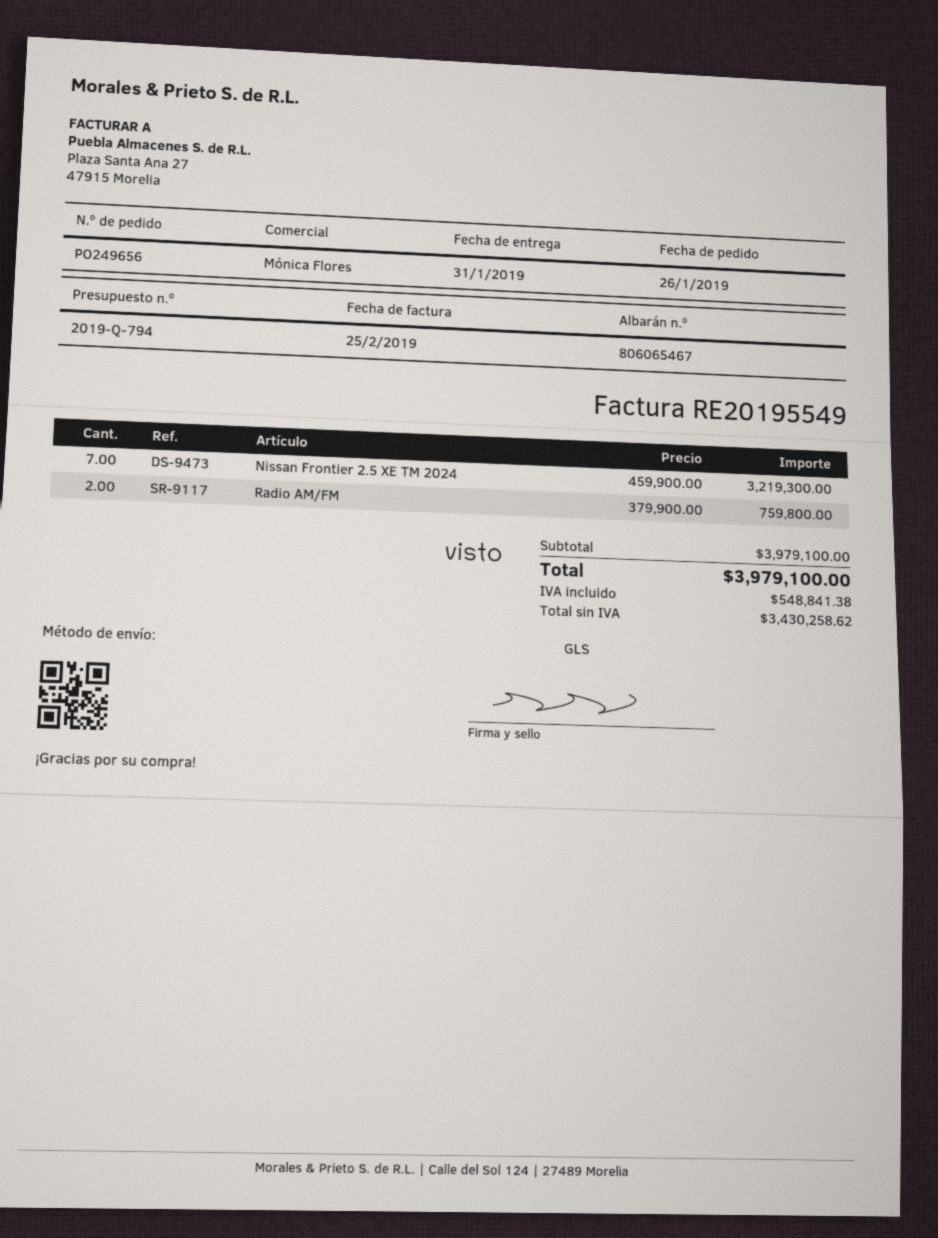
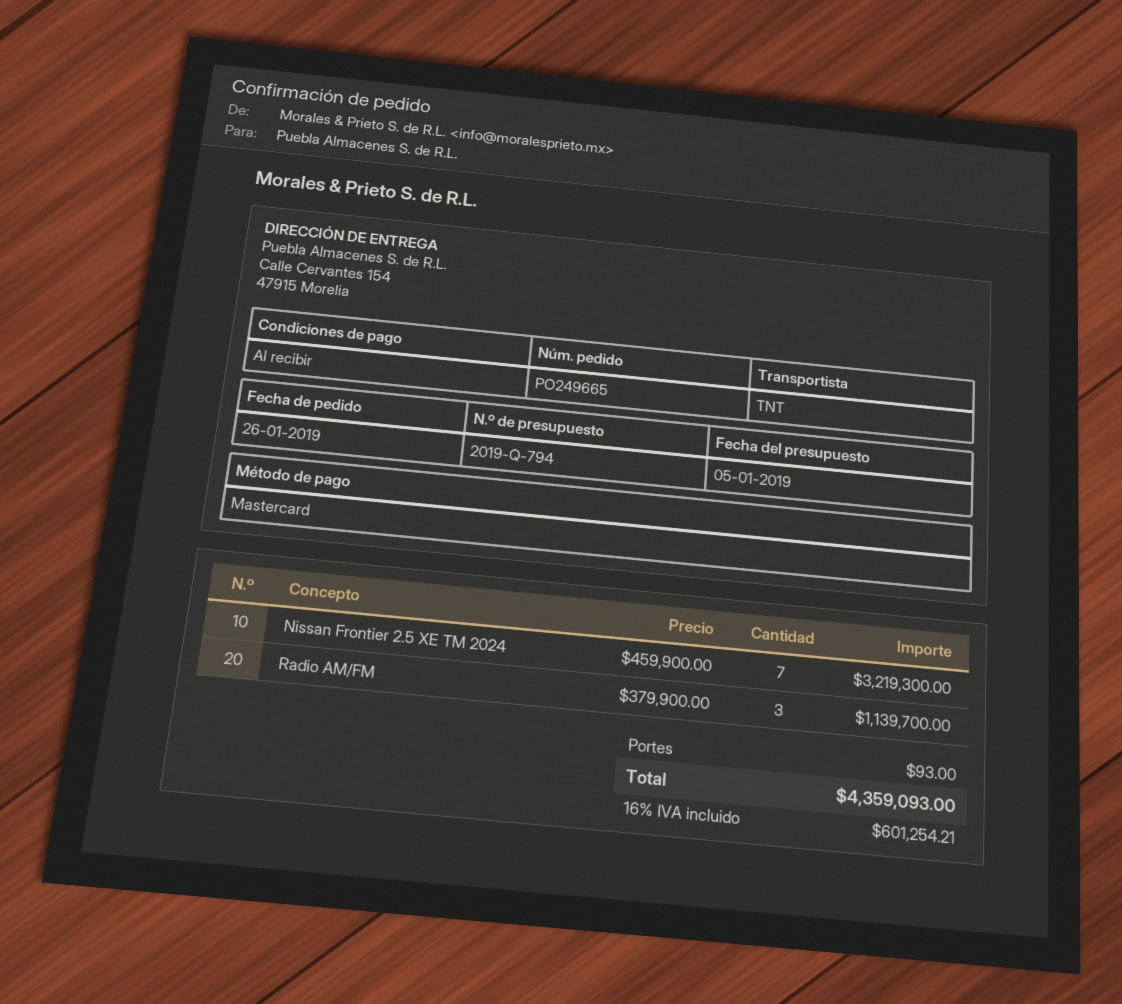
order number: PO249656 -> PO249665
shipping method: GLS -> TNT
Radio AM/FM: 2 x 379900.00 = 759800.00 -> 3 x 379900.00 = 1139700.00
shipping: none -> 93.00
tax: 548841.38 -> 601254.21
total: 3979100.00 -> 4359093.00

